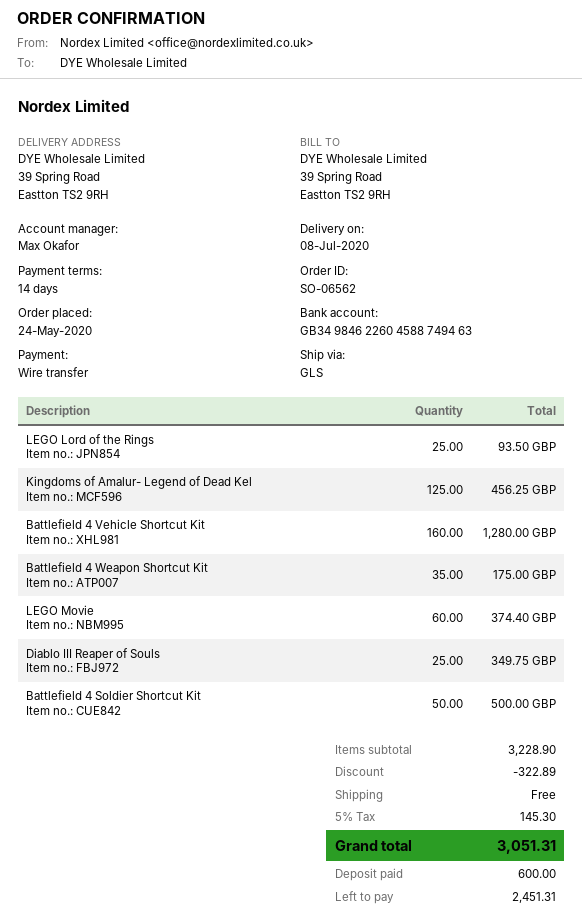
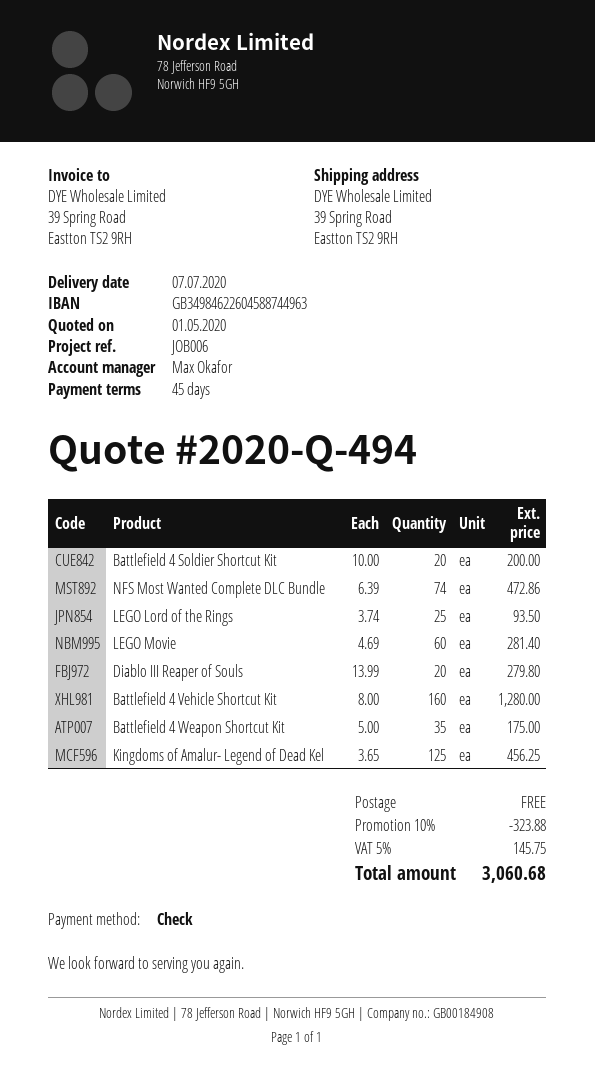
delivery date: 2020-07-08 -> 2020-07-07
payment terms: 14 days -> 45 days
payment method: bank transfer -> cheque
bank account: GB34984622604588749463 -> GB34984622604588744963
LEGO Movie: 60 for 374.40 -> 60 for 281.40
Diablo III Reaper of Souls: 25 for 349.75 -> 20 for 279.80
Battlefield 4 Soldier Shortcut Kit: 50 for 500.00 -> 20 for 200.00
NFS Most Wanted Complete DLC Bundle: none -> 74 for 472.86
discount: 322.89 -> 323.88
tax: 5% = 145.30 -> 5% = 145.75
total: 3051.31 -> 3060.68

